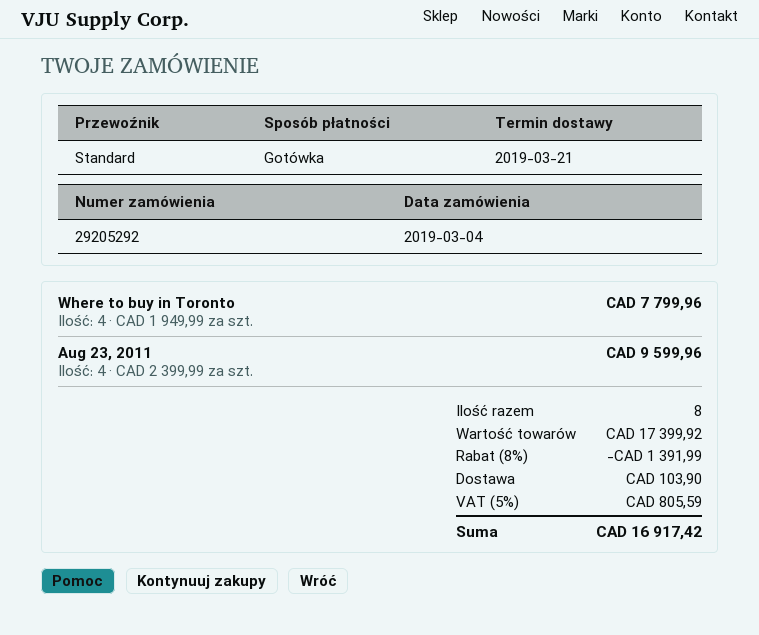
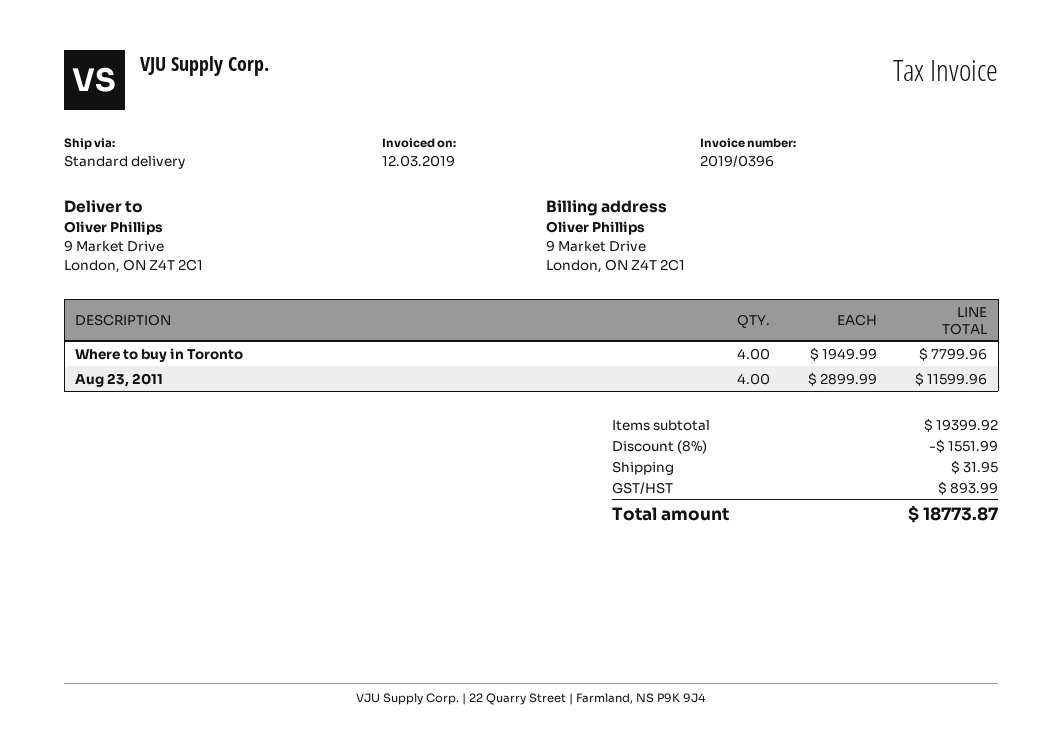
Aug 23, 2011: 4 x 2399.99 = 9599.96 -> 4 x 2899.99 = 11599.96
subtotal: 17399.92 -> 19399.92
discount: 8% = 1391.99 -> 8% = 1551.99
shipping: 103.90 -> 31.95
tax: 805.59 -> 893.99
total: 16917.42 -> 18773.87

